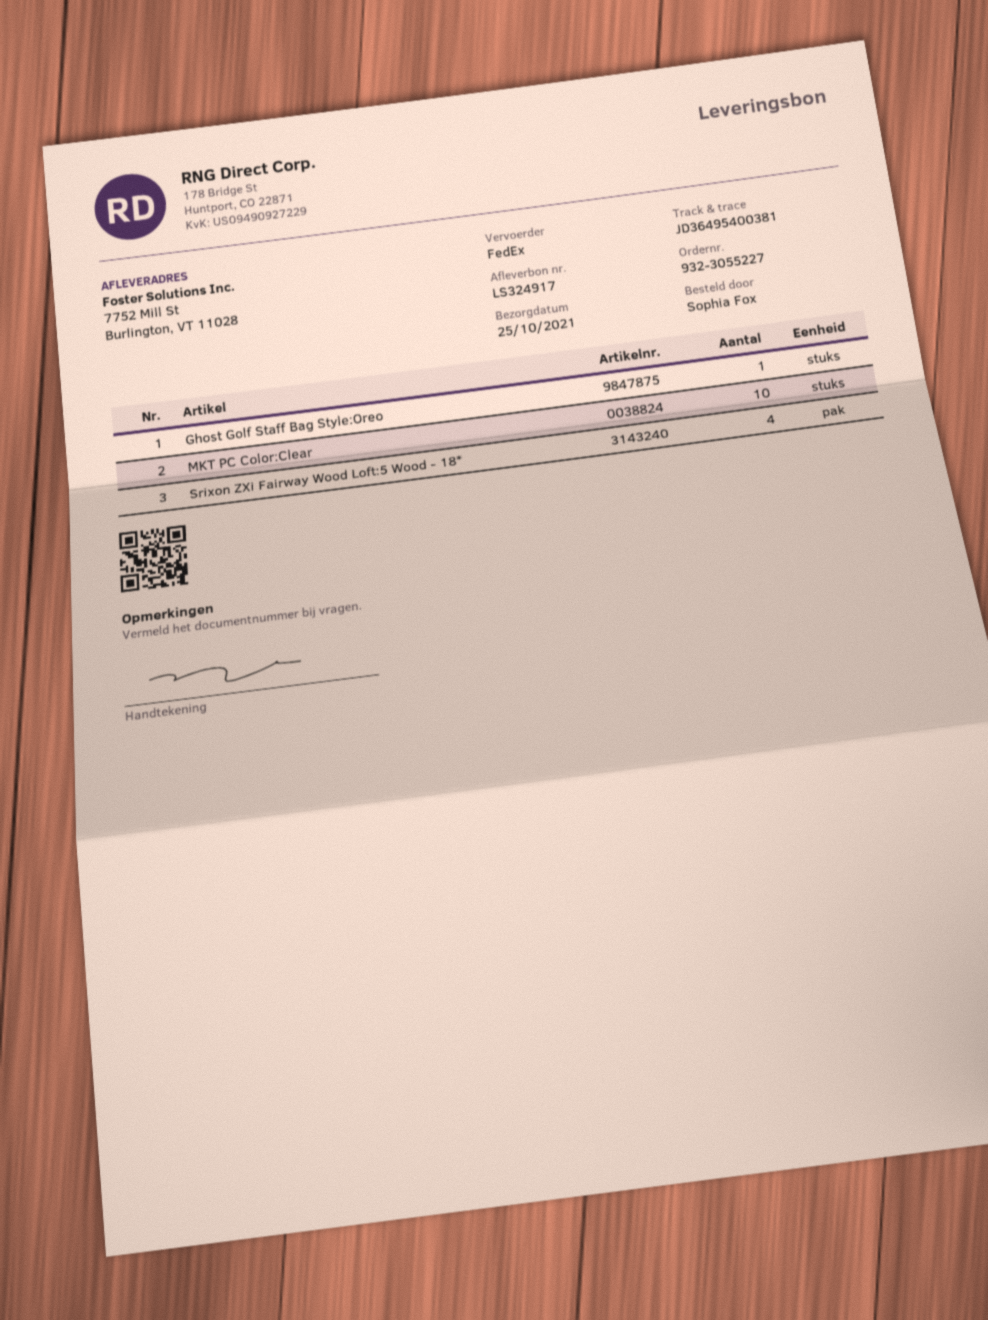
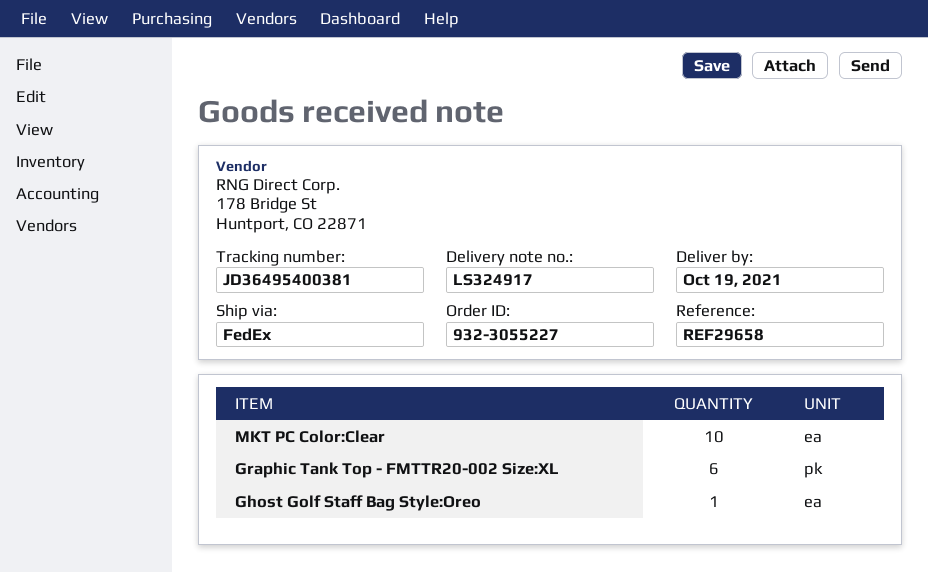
delivery date: 2021-10-25 -> 2021-10-19
Srixon ZXi Fairway Wood Loft:5 Wood - 18*: 4 -> none
Graphic Tank Top - FMTTR20-002 Size:XL: none -> 6

